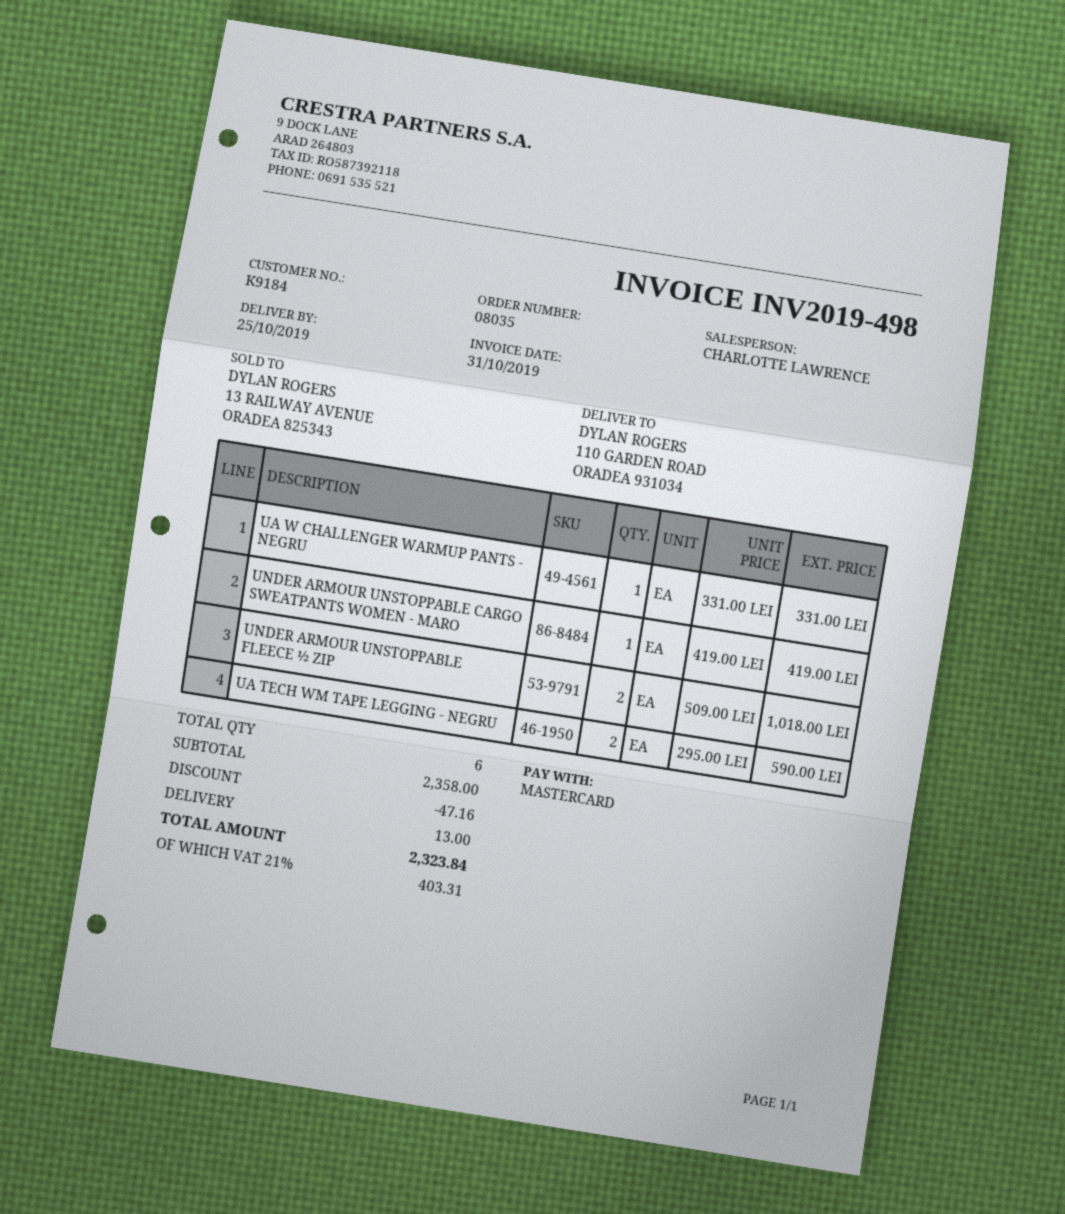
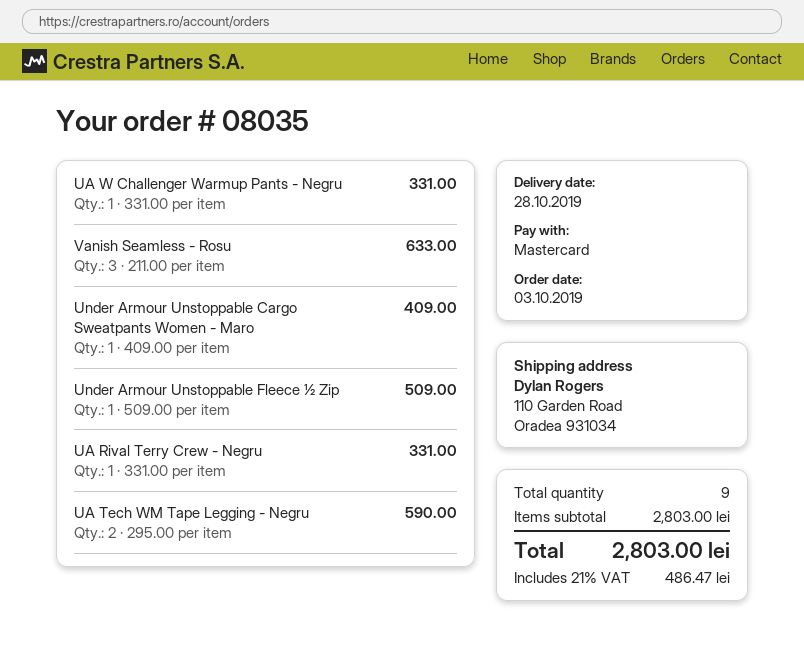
delivery date: 2019-10-25 -> 2019-10-28
UNDER ARMOUR UNSTOPPABLE CARGO SWEATPANTS WOMEN - MARO: 1 x 419.00 = 419.00 -> 1 x 409.00 = 409.00
UNDER ARMOUR UNSTOPPABLE FLEECE ½ ZIP: 2 x 509.00 = 1018.00 -> 1 x 509.00 = 509.00
Vanish Seamless - Rosu: none -> 3 x 211.00 = 633.00
UA Rival Terry Crew - Negru: none -> 1 x 331.00 = 331.00
total quantity: 6 -> 9
subtotal: 2358.00 -> 2803.00
discount: 47.16 -> none
shipping: 13.00 -> none
tax: 21% = 403.31 -> 21% = 486.47
total: 2323.84 -> 2803.00

